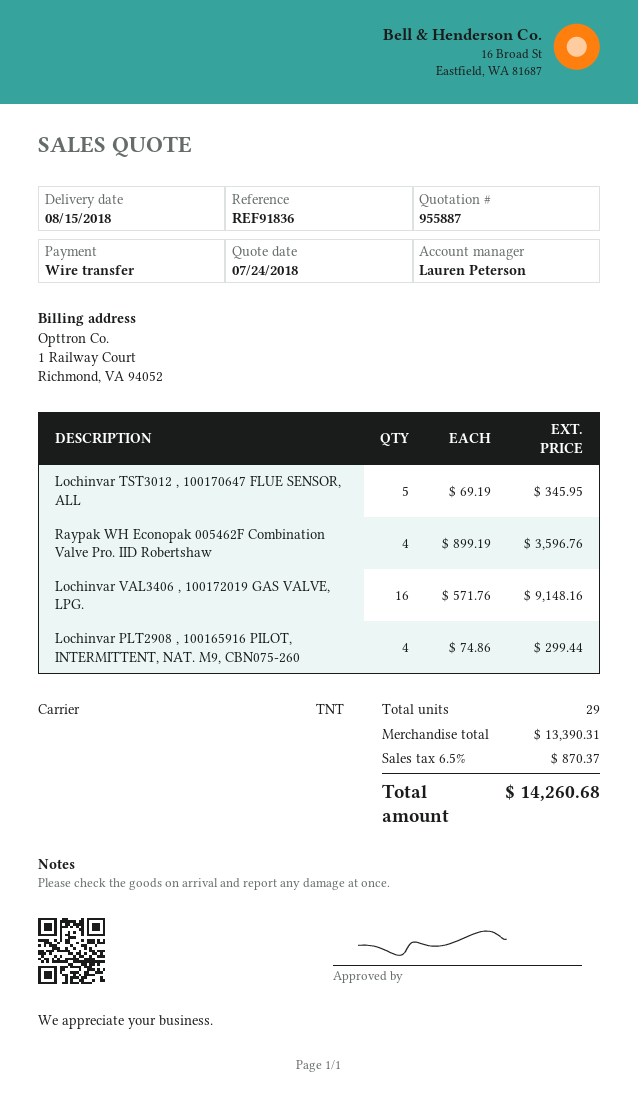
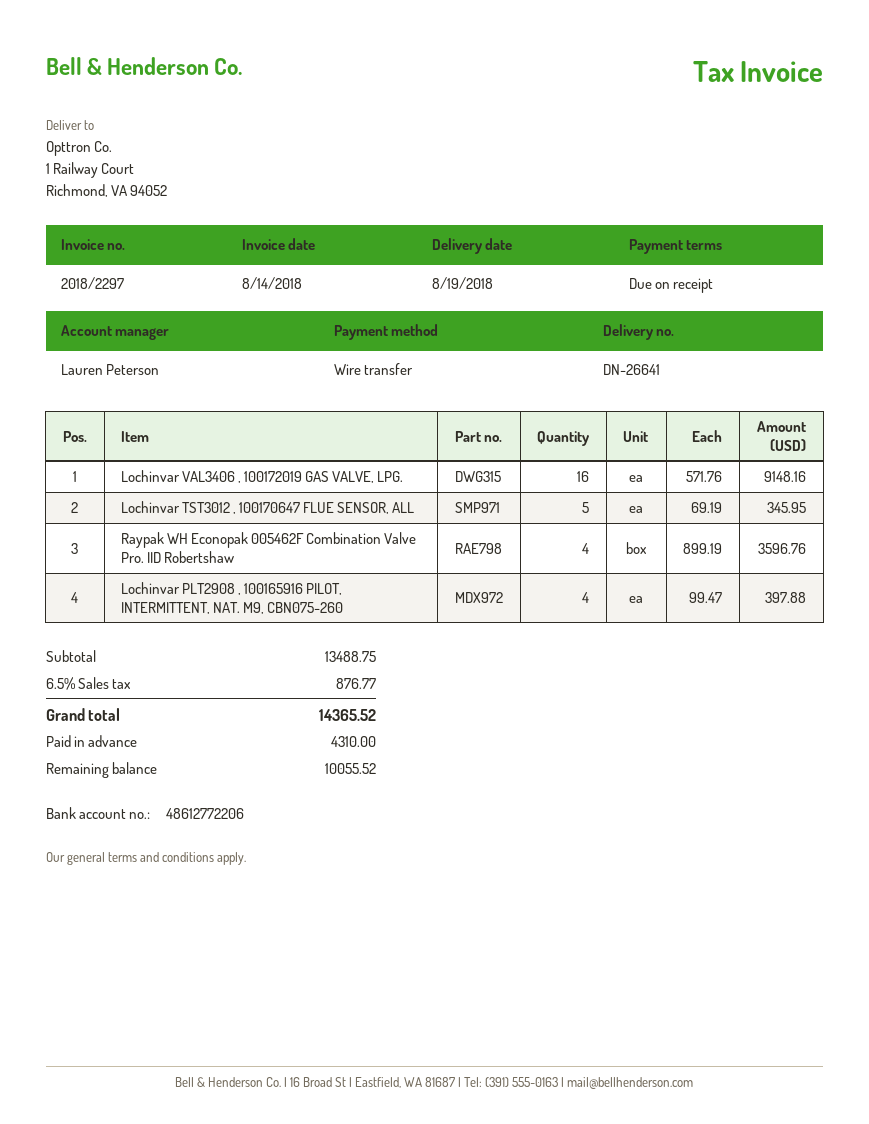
delivery date: 2018-08-15 -> 2018-08-19
Lochinvar PLT2908 , 100165916 PILOT, INTERMITTENT, NAT. M9, CBN075-260: 4 x 74.86 = 299.44 -> 4 x 99.47 = 397.88
subtotal: 13390.31 -> 13488.75
tax: 6.5% = 870.37 -> 6.5% = 876.77
total: 14260.68 -> 14365.52

